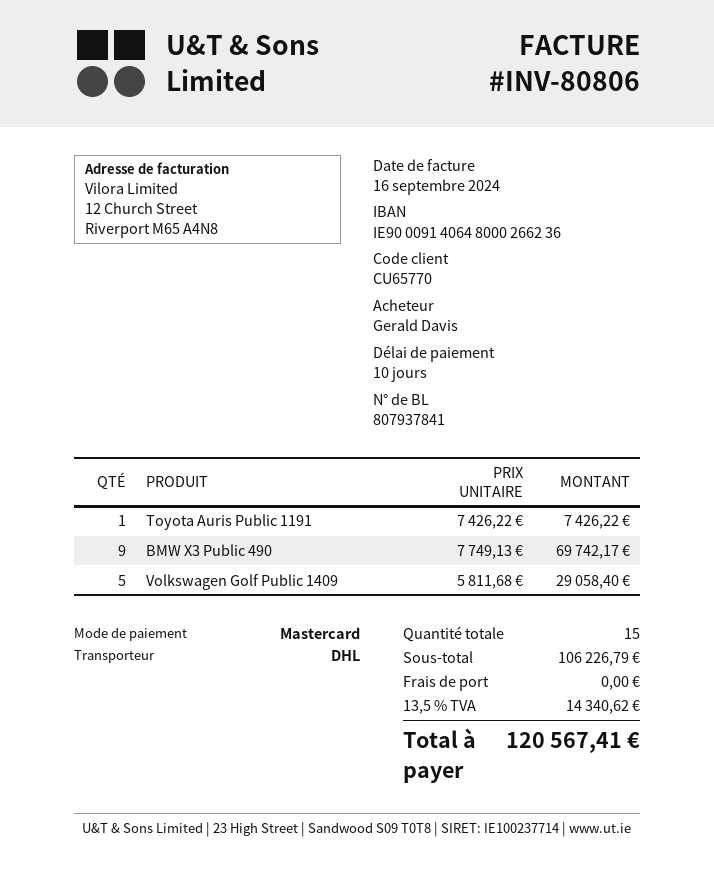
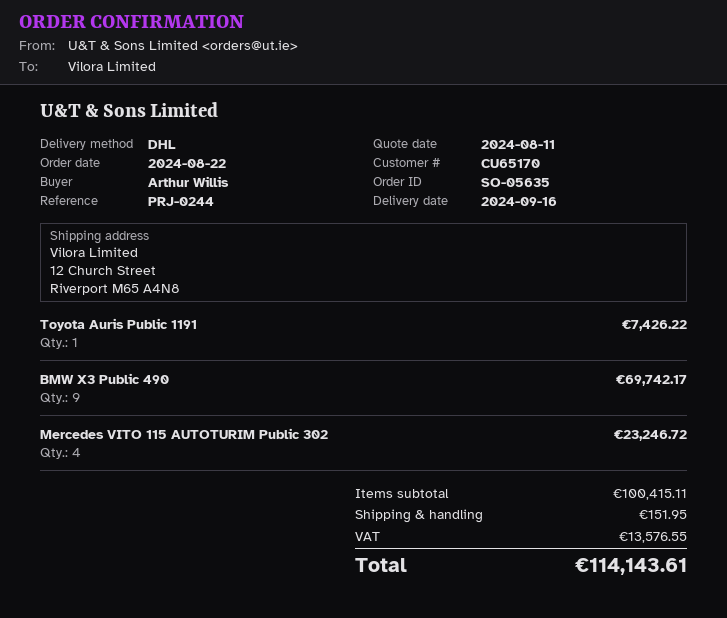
customer number: CU65770 -> CU65170
ordered by: Gerald Davis -> Arthur Willis
Volkswagen Golf Public 1409: 5 for 29058.40 -> none
Mercedes VITO 115 AUTOTURIM Public 302: none -> 4 for 23246.72
subtotal: 106226.79 -> 100415.11
shipping: 0.00 -> 151.95
tax: 14340.62 -> 13576.55
total: 120567.41 -> 114143.61

